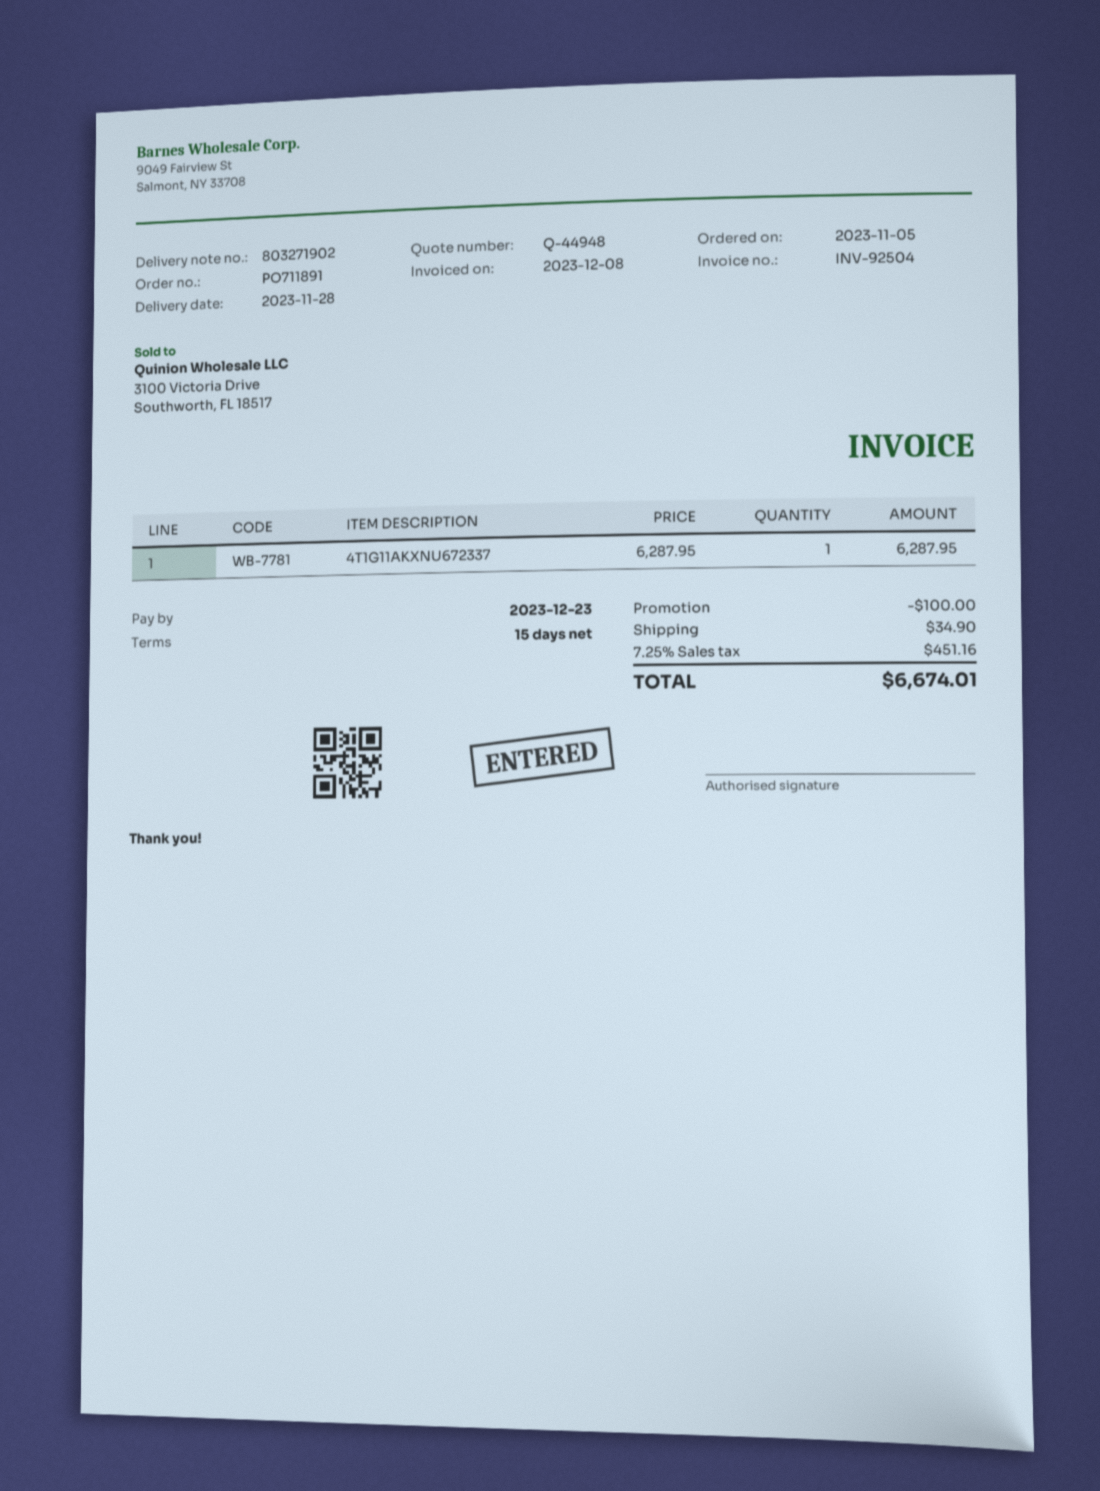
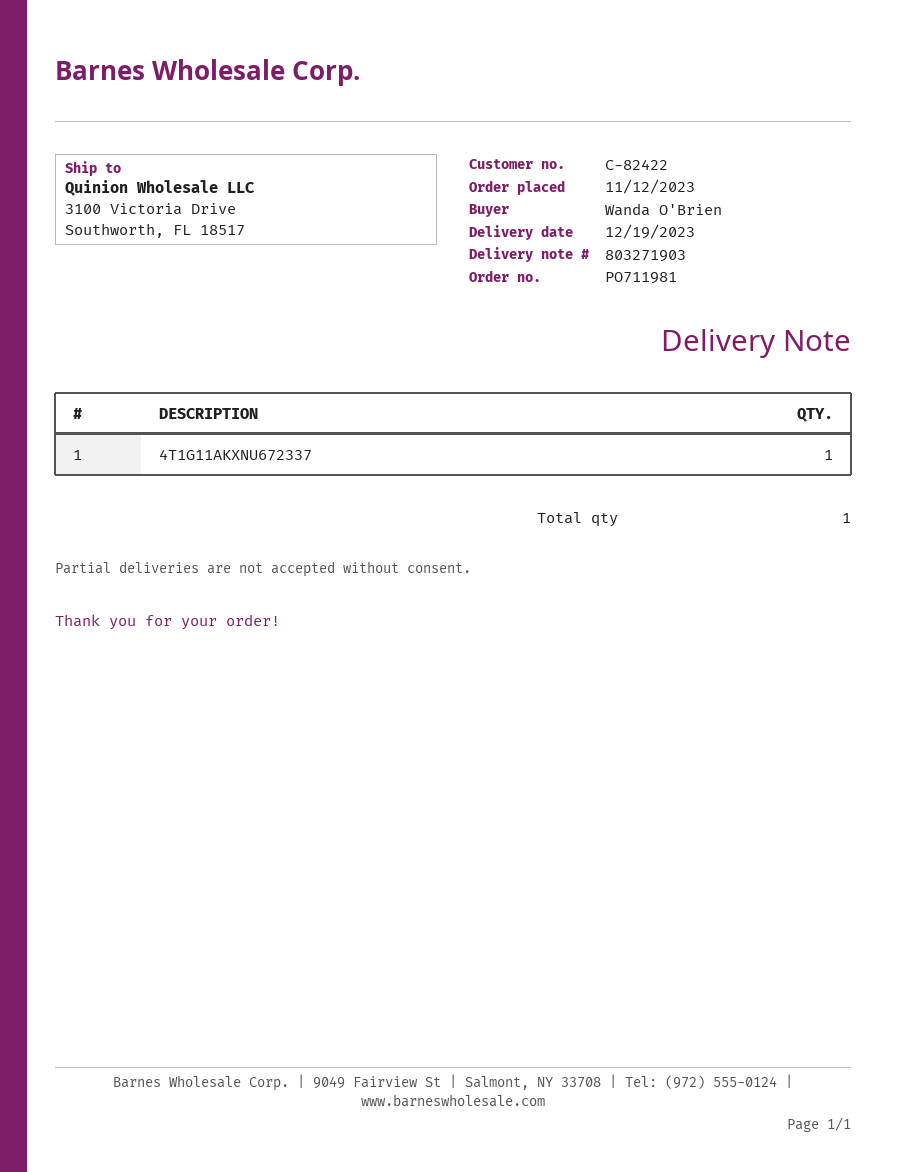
order number: PO711891 -> PO711981
order date: 2023-11-05 -> 2023-11-12
delivery note number: 803271902 -> 803271903
delivery date: 2023-11-28 -> 2023-12-19

